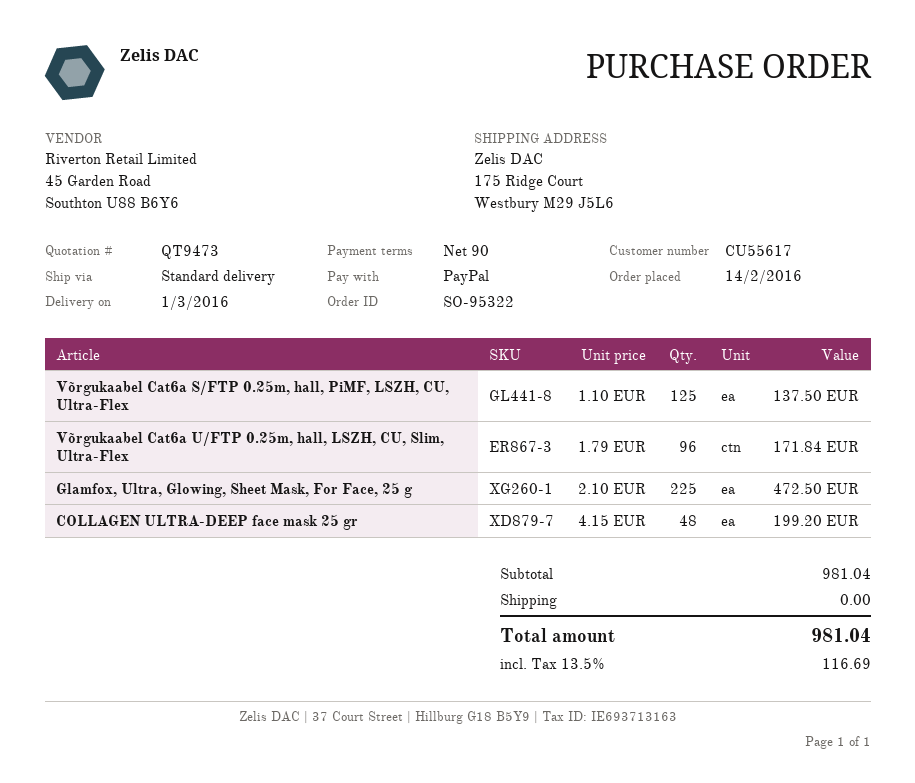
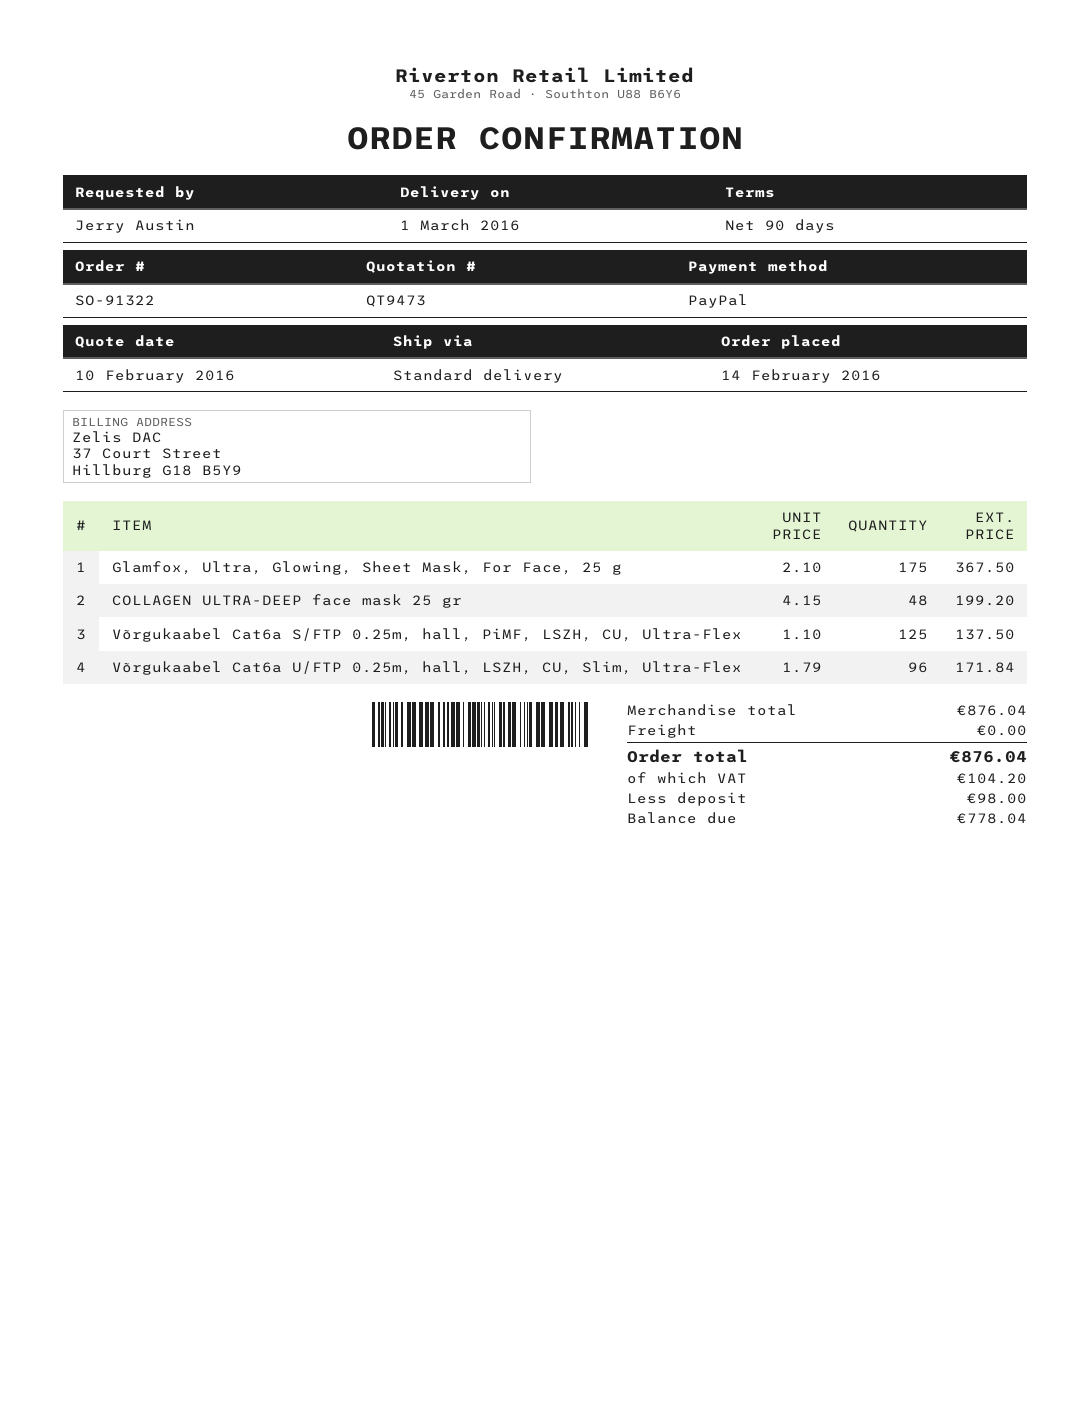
order number: SO-95322 -> SO-91322
Glamfox, Ultra, Glowing, Sheet Mask, For Face, 25 g: 225 x 2.10 = 472.50 -> 175 x 2.10 = 367.50
subtotal: 981.04 -> 876.04
tax: 116.69 -> 104.20
total: 981.04 -> 876.04

